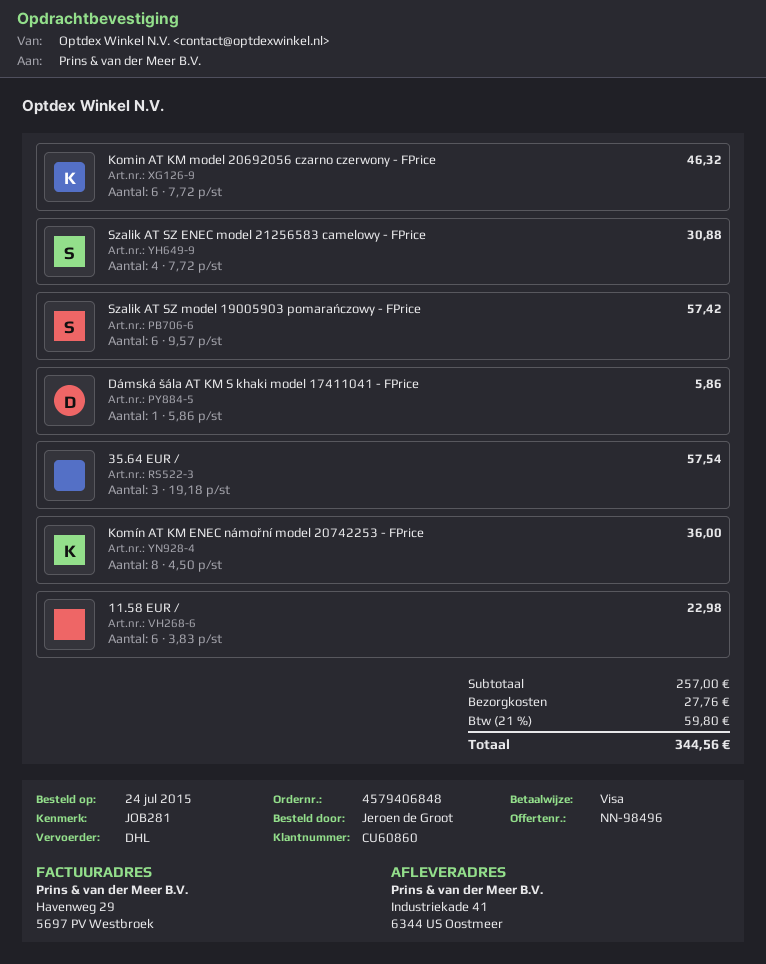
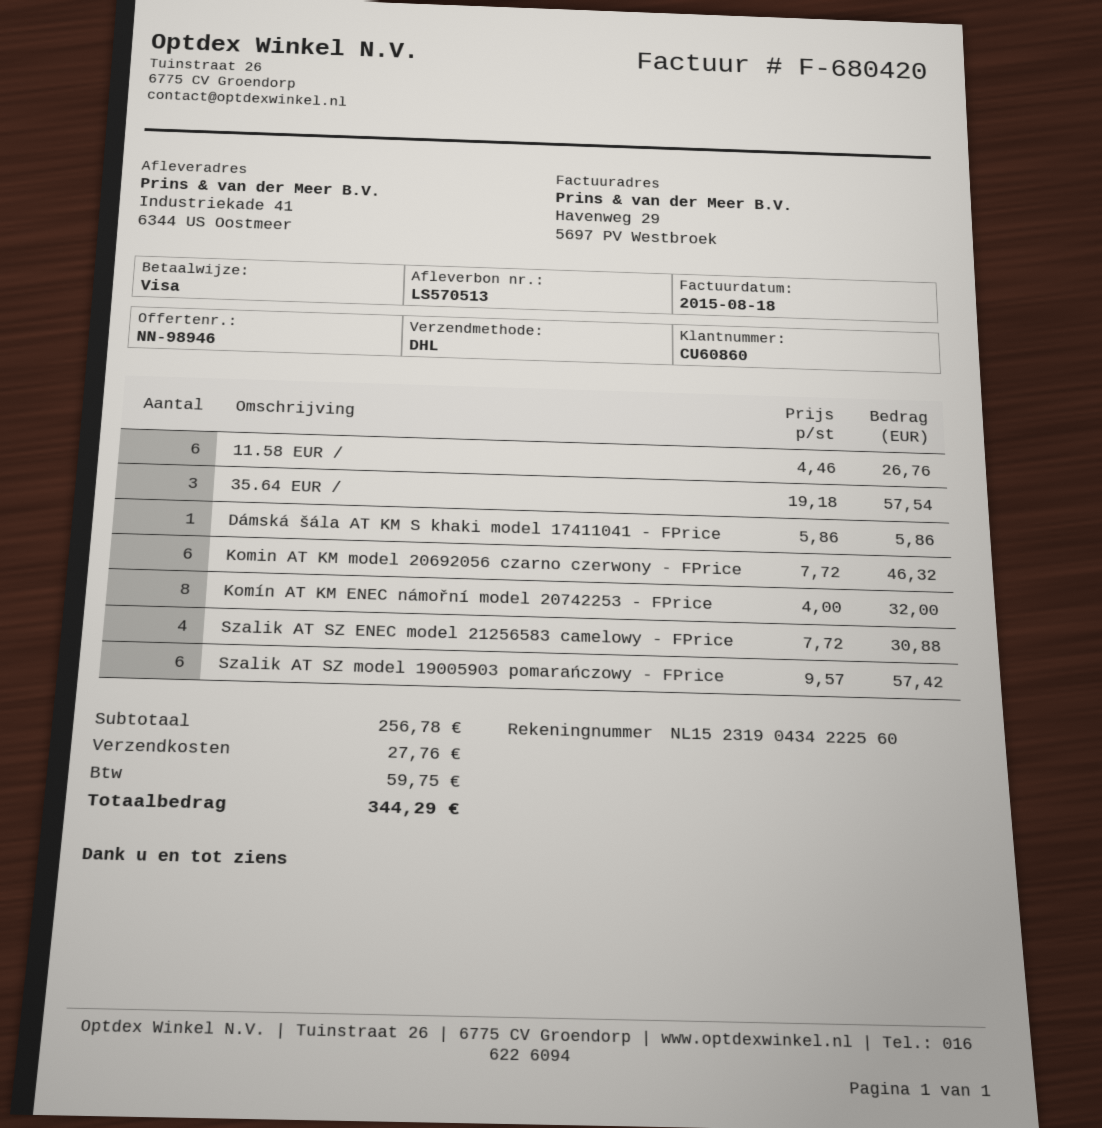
quote number: NN-98496 -> NN-98946
Komín AT KM ENEC námořní model 20742253 - FPrice: 8 x 4.50 = 36.00 -> 8 x 4.00 = 32.00
11.58 EUR /: 6 x 3.83 = 22.98 -> 6 x 4.46 = 26.76
subtotal: 257.00 -> 256.78
tax: 59.80 -> 59.75
total: 344.56 -> 344.29

